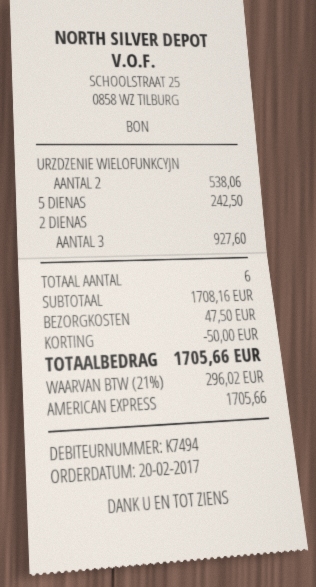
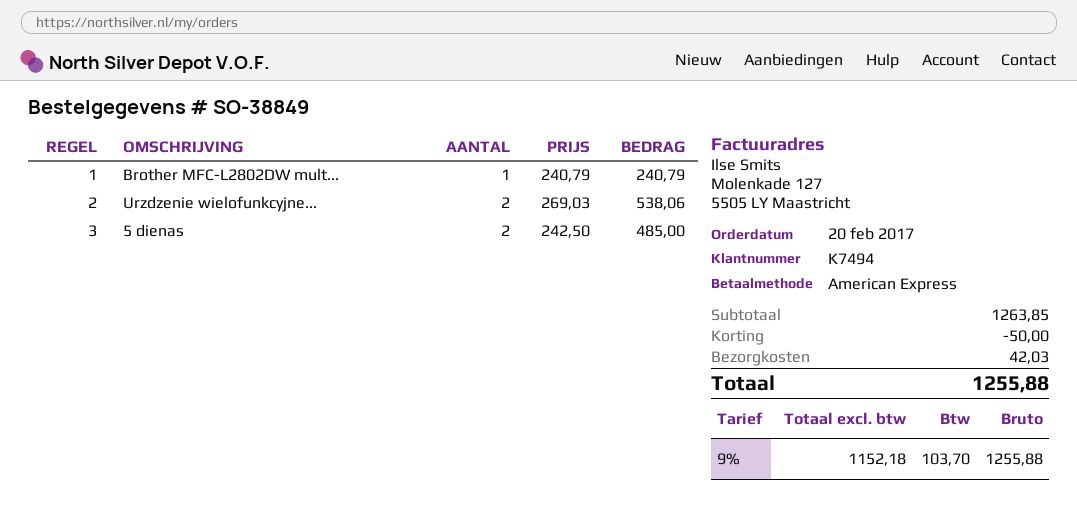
5 DIENAS: 1 for 242.50 -> 2 for 485.00
2 DIENAS: 3 for 927.60 -> none
Brother MFC-L2802DW mult...: none -> 1 for 240.79
subtotal: 1708.16 -> 1263.85
shipping: 47.50 -> 42.03
tax: 21% = 296.02 -> 9% = 103.70
total: 1705.66 -> 1255.88

